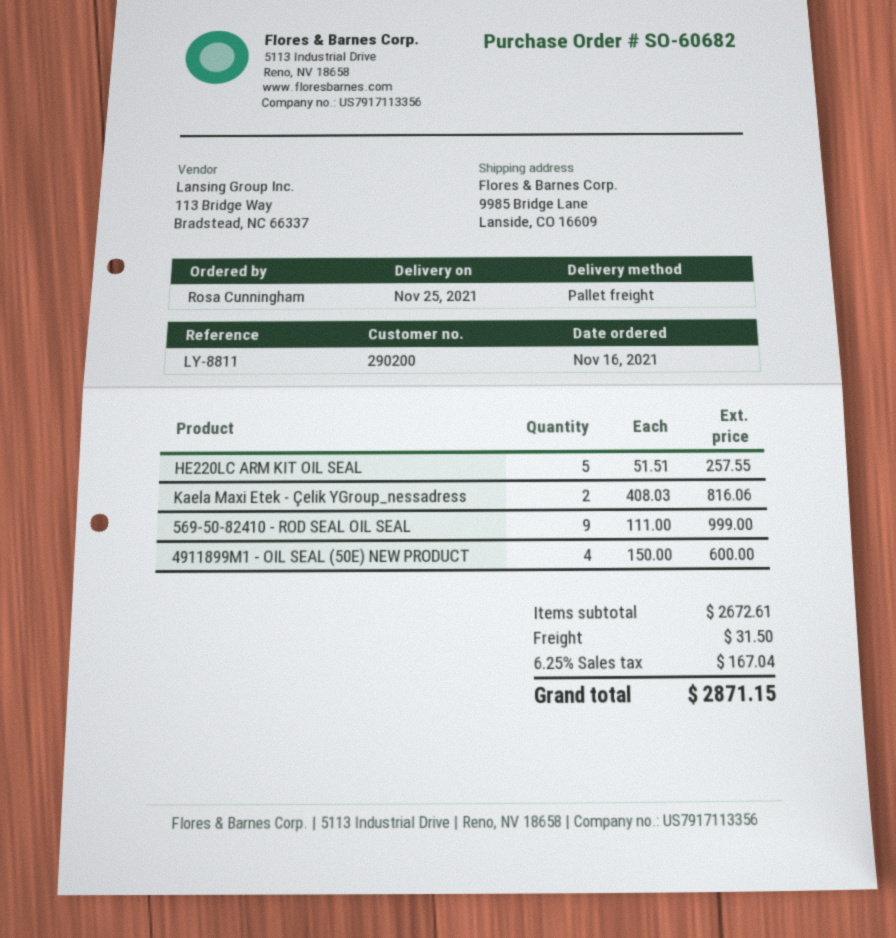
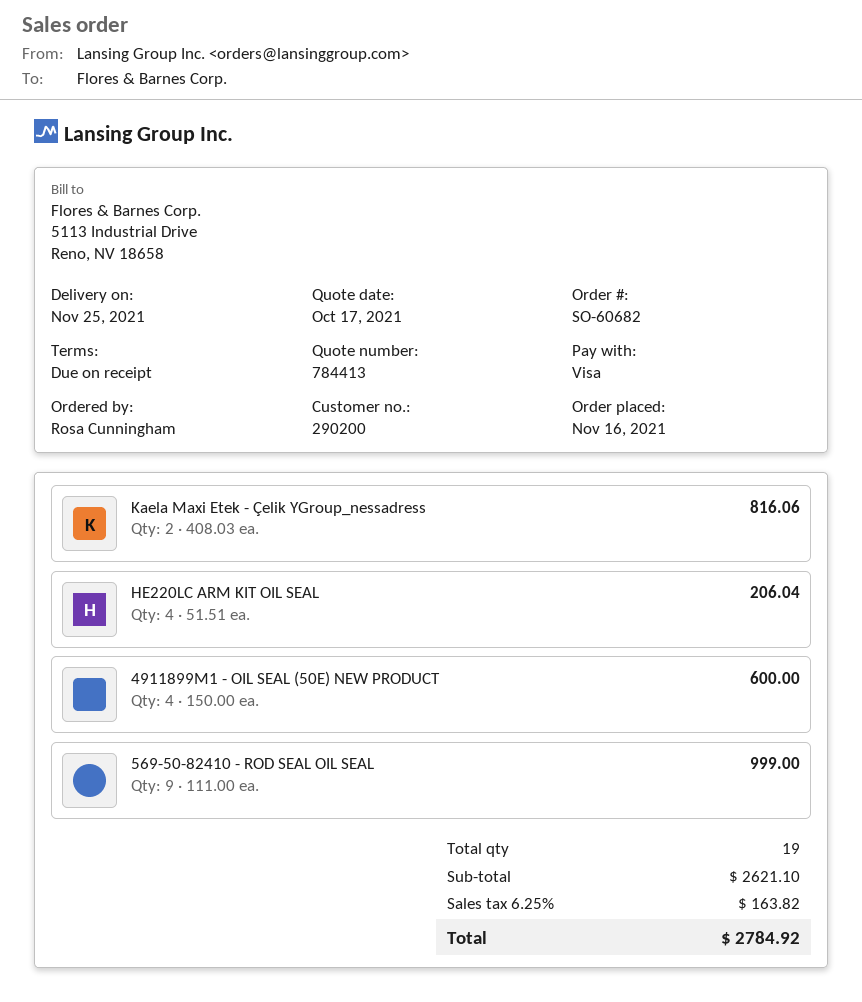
HE220LC ARM KIT OIL SEAL: 5 x 51.51 = 257.55 -> 4 x 51.51 = 206.04
subtotal: 2672.61 -> 2621.10
shipping: 31.50 -> none
tax: 6.25% = 167.04 -> 6.25% = 163.82
total: 2871.15 -> 2784.92

